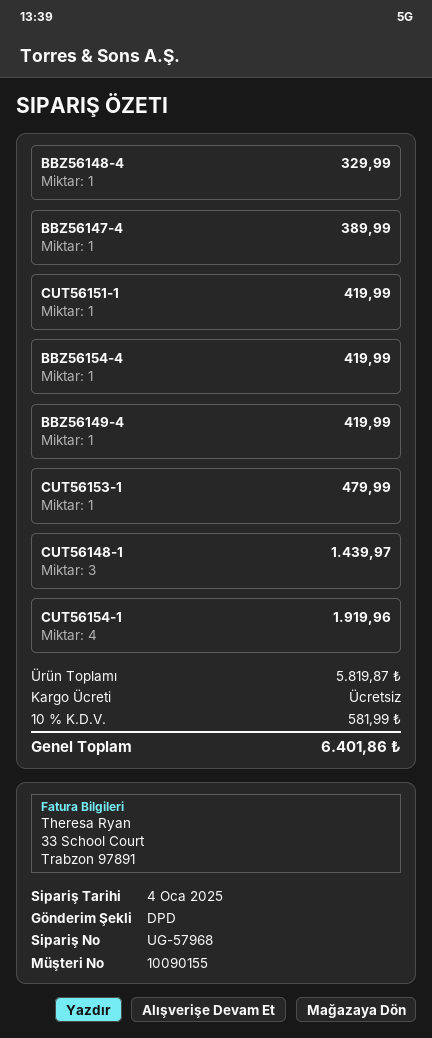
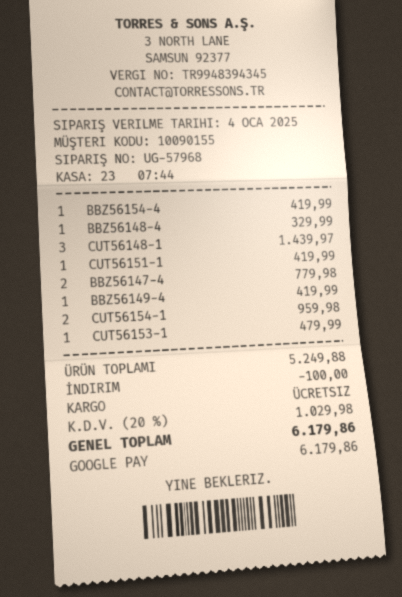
BBZ56147-4: 1 for 389.99 -> 2 for 779.98
CUT56154-1: 4 for 1919.96 -> 2 for 959.98
subtotal: 5819.87 -> 5249.88
discount: none -> 100.00
tax: 10% = 581.99 -> 20% = 1029.98
total: 6401.86 -> 6179.86

